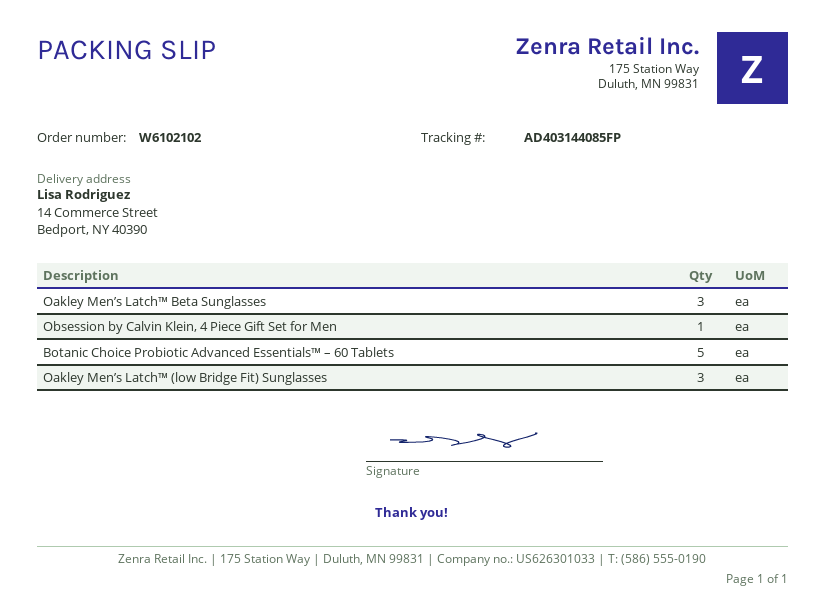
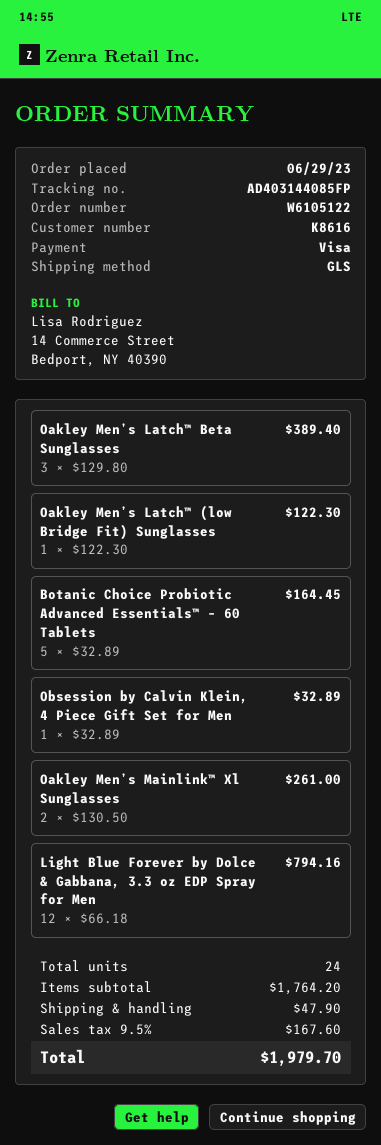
order number: W6102102 -> W6105122
Oakley Men’s Latch™ (low Bridge Fit) Sunglasses: 3 -> 1
Oakley Men’s Mainlink™ Xl Sunglasses: none -> 2
Light Blue Forever by Dolce & Gabbana, 3.3 oz EDP Spray for Men: none -> 12

